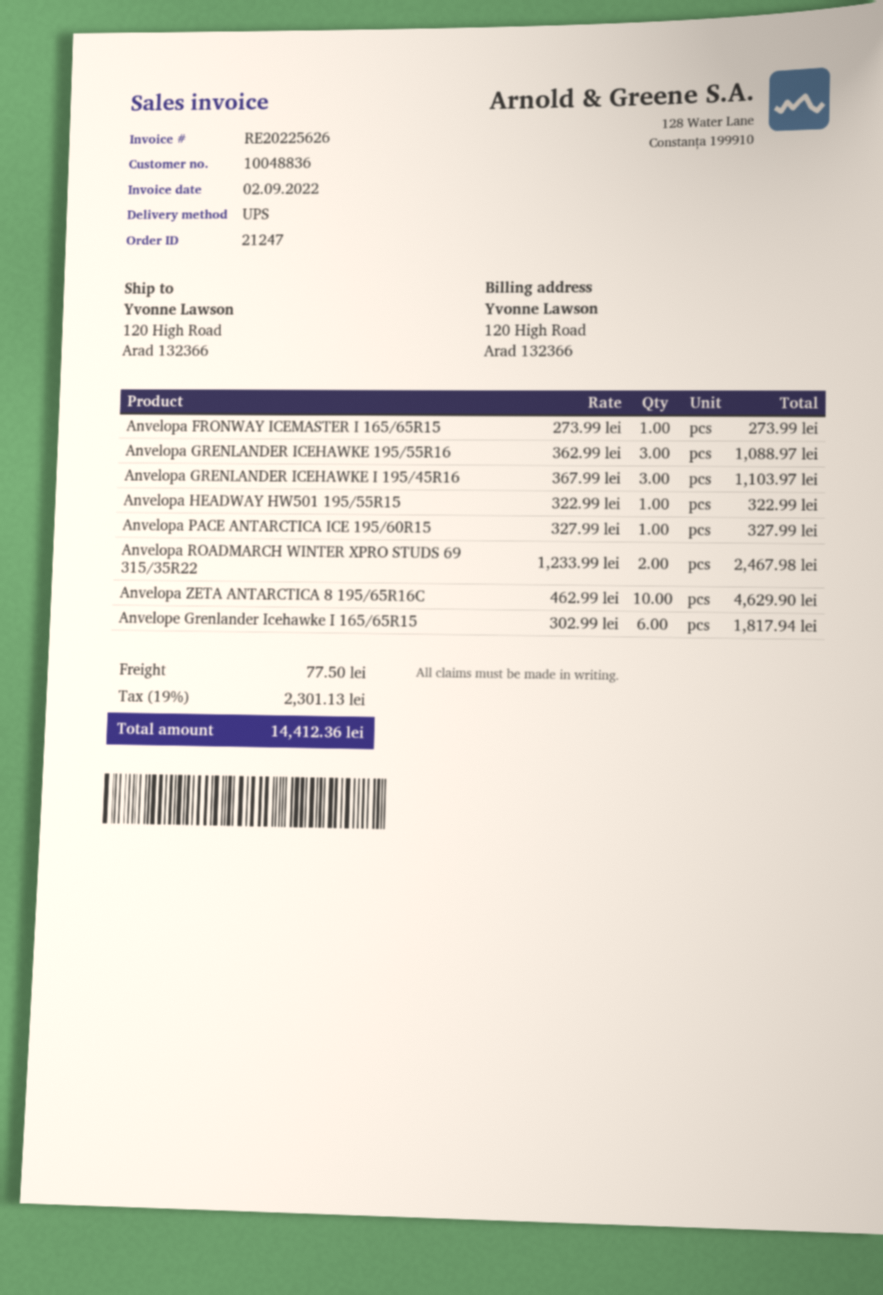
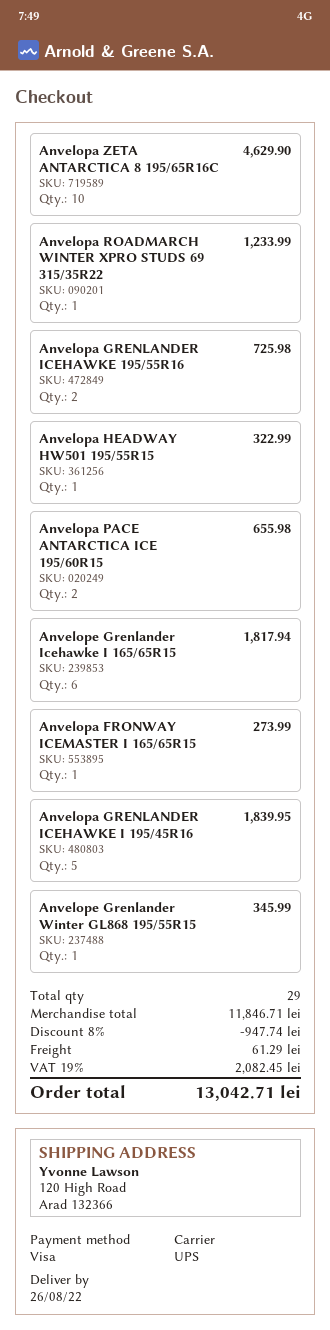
Anvelopa GRENLANDER ICEHAWKE 195/55R16: 3 for 1088.97 -> 2 for 725.98
Anvelopa GRENLANDER ICEHAWKE I 195/45R16: 3 for 1103.97 -> 5 for 1839.95
Anvelopa PACE ANTARCTICA ICE 195/60R15: 1 for 327.99 -> 2 for 655.98
Anvelopa ROADMARCH WINTER XPRO STUDS 69 315/35R22: 2 for 2467.98 -> 1 for 1233.99
Anvelope Grenlander Winter GL868 195/55R15: none -> 1 for 345.99
discount: none -> 8% = 947.74
shipping: 77.50 -> 61.29
tax: 19% = 2301.13 -> 19% = 2082.45
total: 14412.36 -> 13042.71

